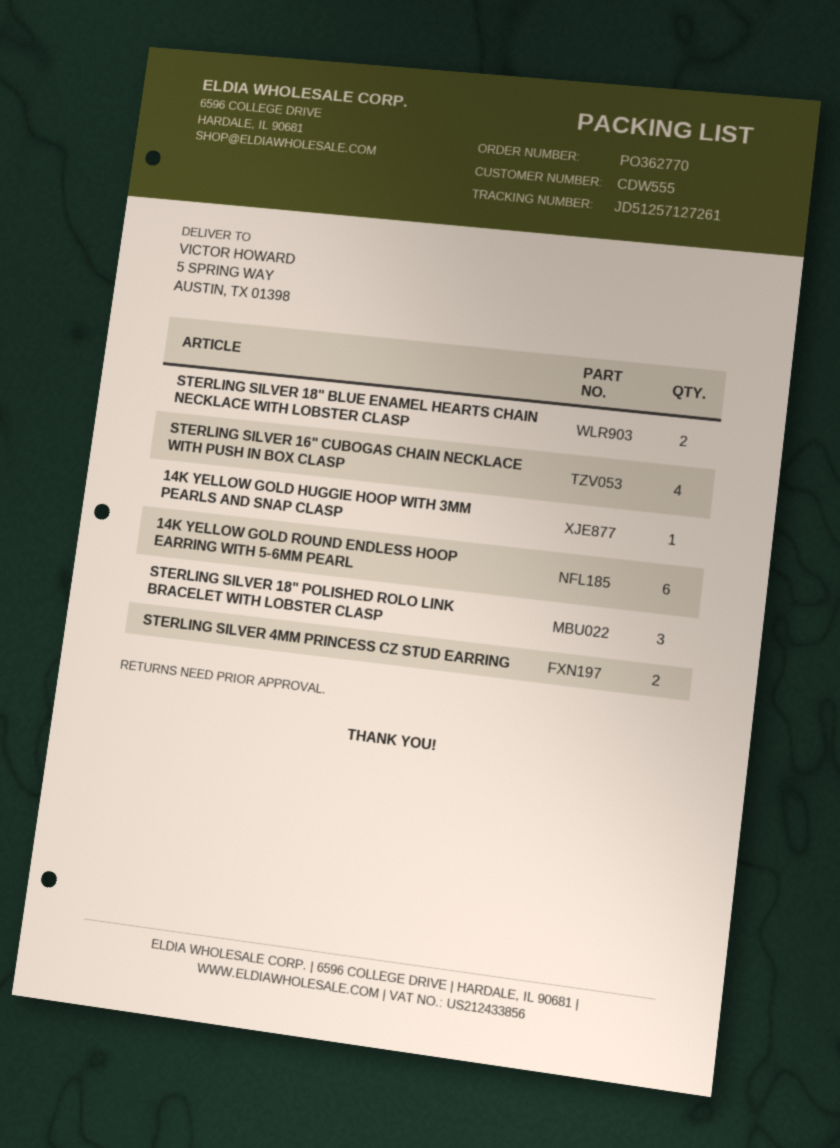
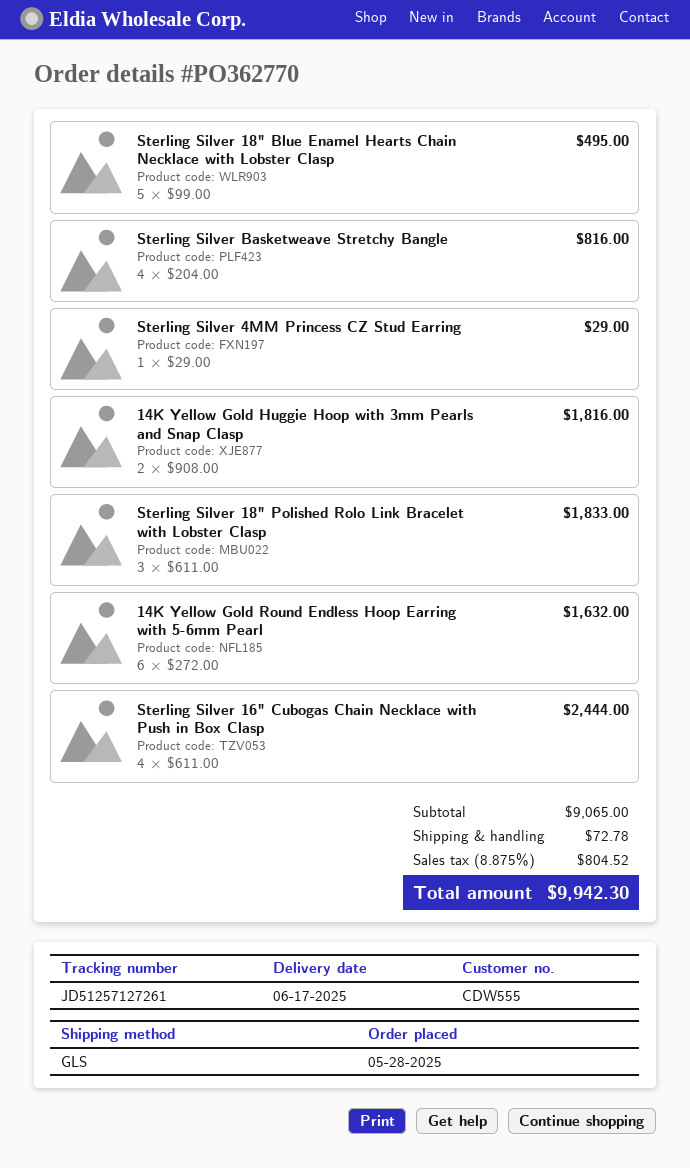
STERLING SILVER 18" BLUE ENAMEL HEARTS CHAIN NECKLACE WITH LOBSTER CLASP: 2 -> 5
14K YELLOW GOLD HUGGIE HOOP WITH 3MM PEARLS AND SNAP CLASP: 1 -> 2
STERLING SILVER 4MM PRINCESS CZ STUD EARRING: 2 -> 1
Sterling Silver Basketweave Stretchy Bangle: none -> 4

